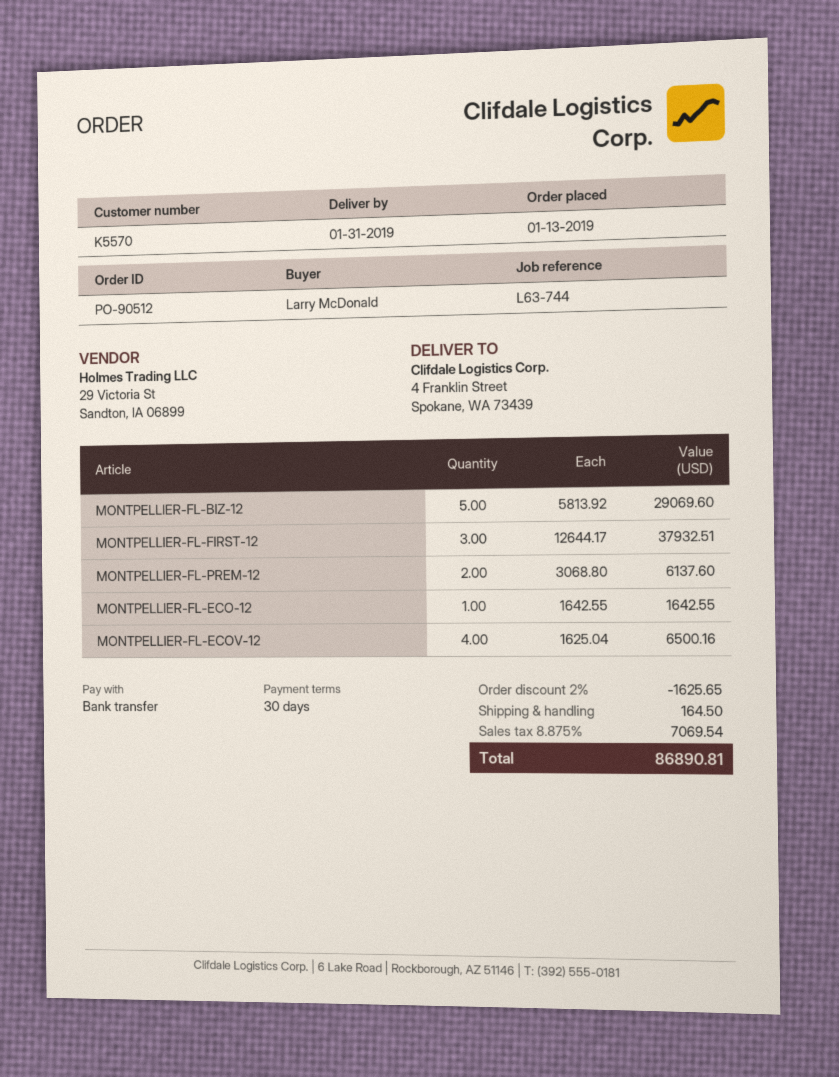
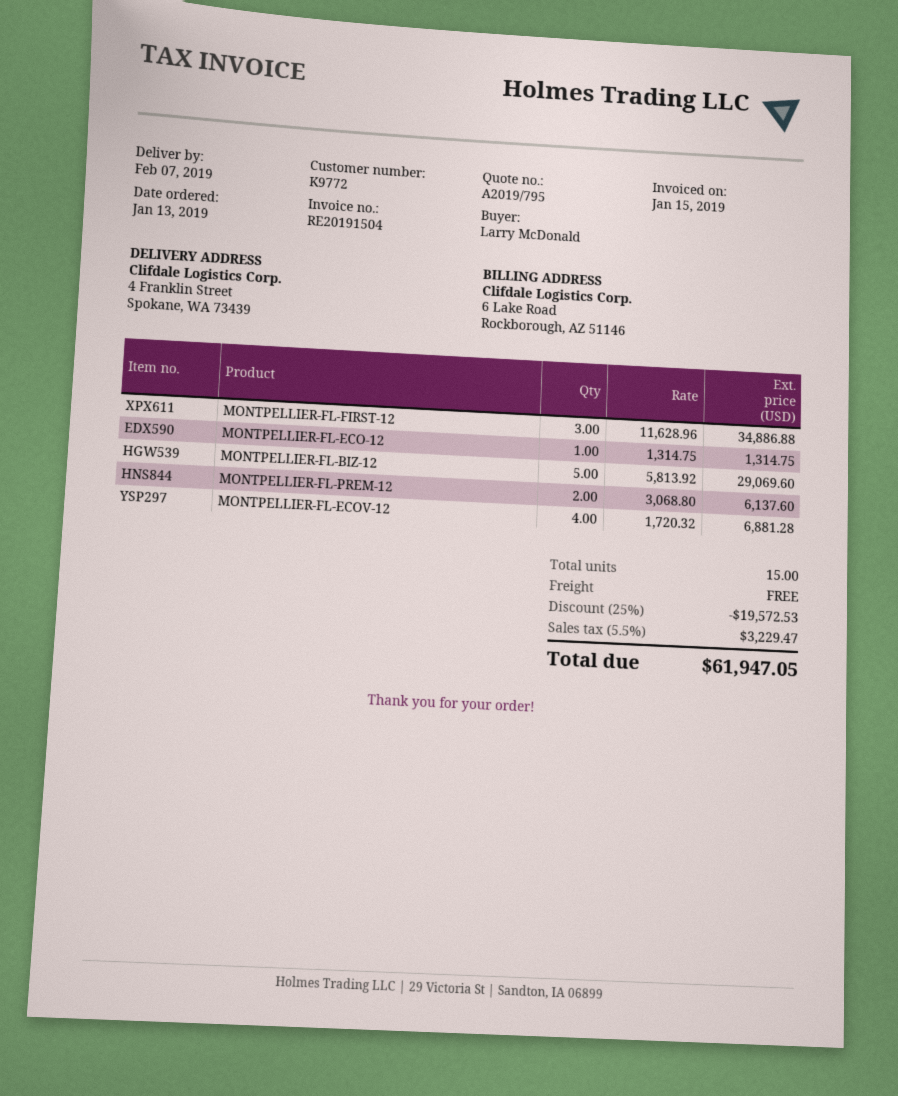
delivery date: 2019-01-31 -> 2019-02-07
customer number: K5570 -> K9772
MONTPELLIER-FL-FIRST-12: 3 x 12644.17 = 37932.51 -> 3 x 11628.96 = 34886.88
MONTPELLIER-FL-ECO-12: 1 x 1642.55 = 1642.55 -> 1 x 1314.75 = 1314.75
MONTPELLIER-FL-ECOV-12: 4 x 1625.04 = 6500.16 -> 4 x 1720.32 = 6881.28
discount: 2% = 1625.65 -> 25% = 19572.53
shipping: 164.50 -> 0.00
tax: 8.875% = 7069.54 -> 5.5% = 3229.47
total: 86890.81 -> 61947.05

